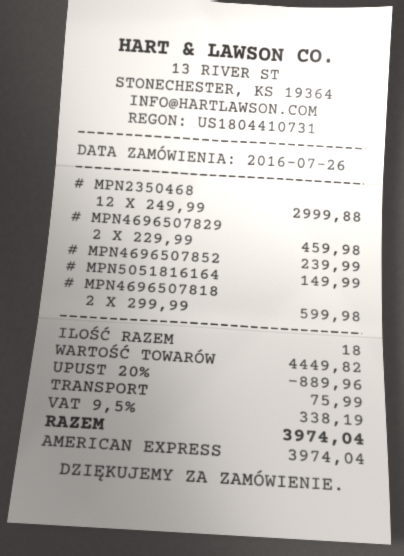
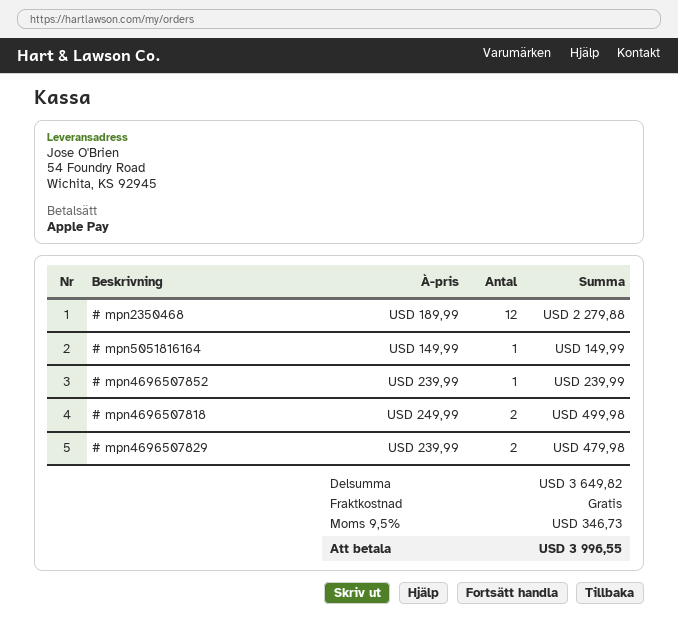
payment method: American Express -> Apple Pay
# MPN2350468: 12 x 249.99 = 2999.88 -> 12 x 189.99 = 2279.88
# MPN4696507829: 2 x 229.99 = 459.98 -> 2 x 239.99 = 479.98
# MPN4696507818: 2 x 299.99 = 599.98 -> 2 x 249.99 = 499.98
subtotal: 4449.82 -> 3649.82
discount: 20% = 889.96 -> none
shipping: 75.99 -> 0.00
tax: 9.5% = 338.19 -> 9.5% = 346.73
total: 3974.04 -> 3996.55

